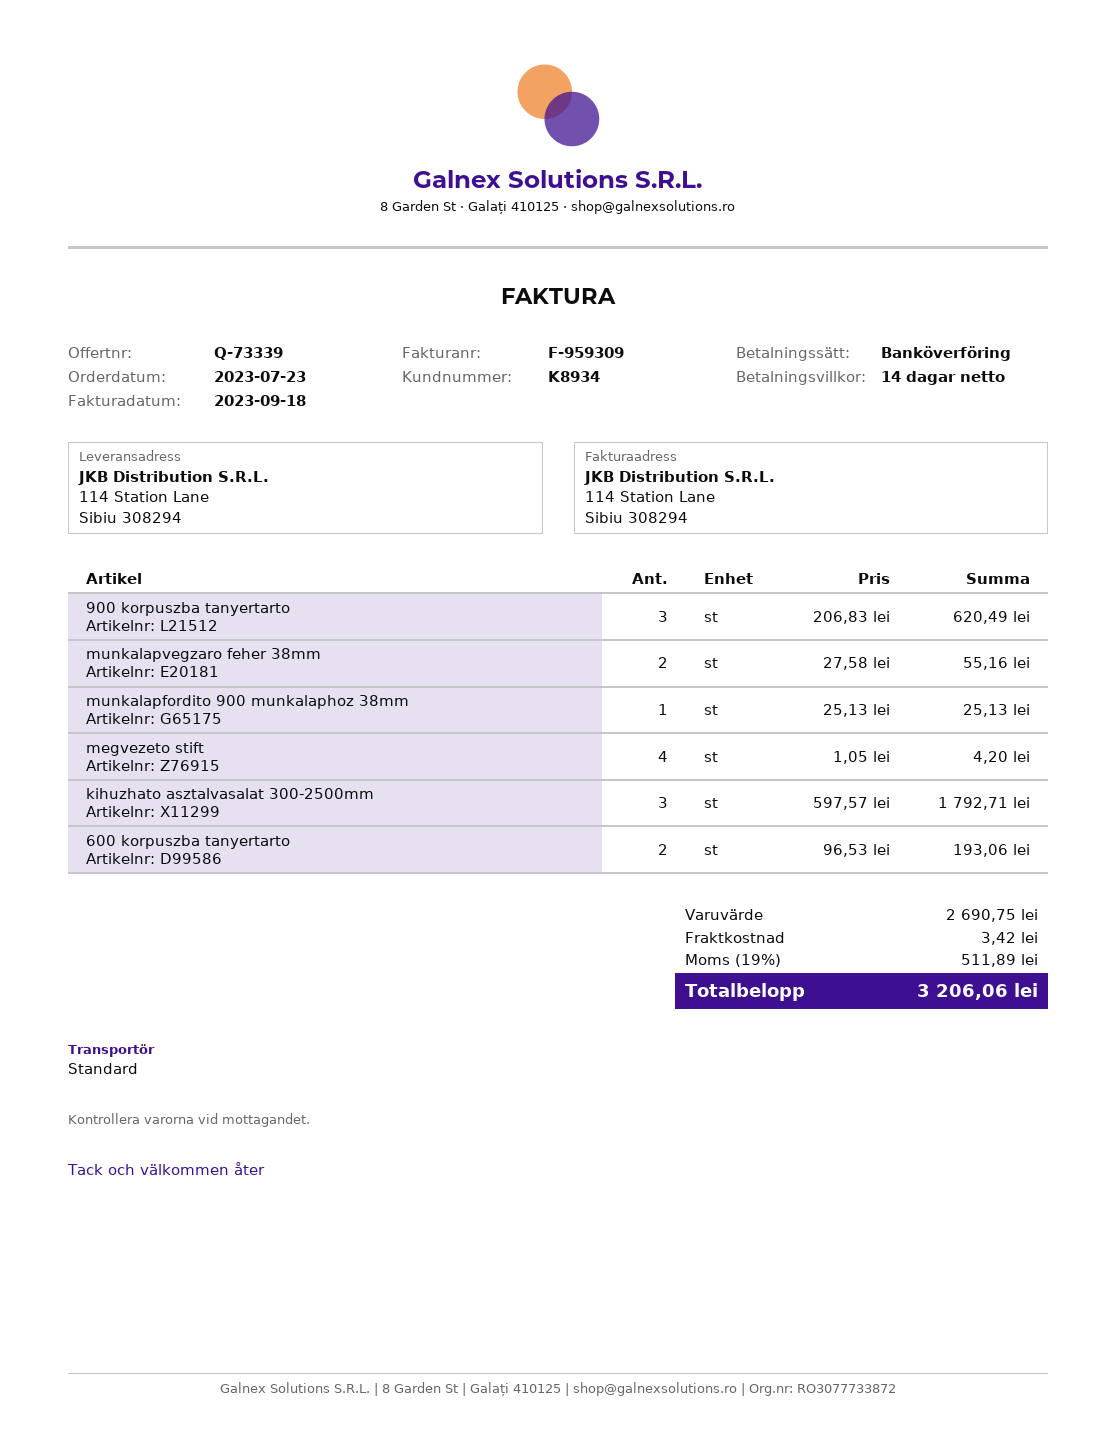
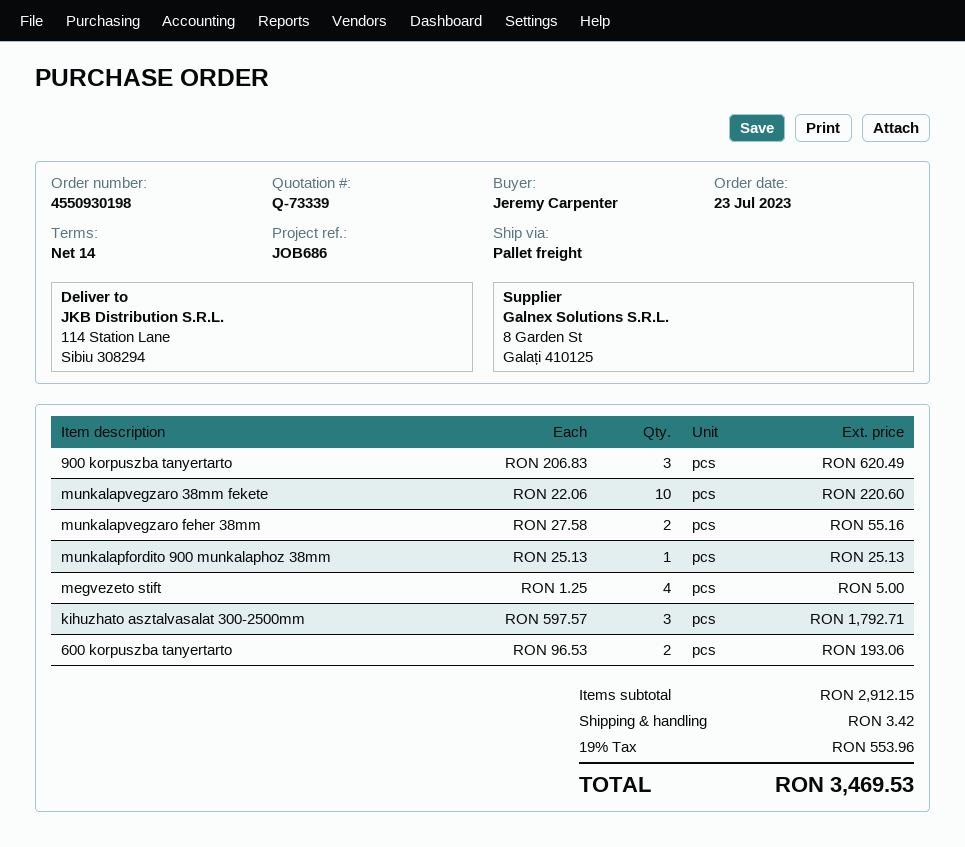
shipping method: standard -> pallet freight
megvezeto stift: 4 x 1.05 = 4.20 -> 4 x 1.25 = 5.00
munkalapvegzaro 38mm fekete: none -> 10 x 22.06 = 220.60
subtotal: 2690.75 -> 2912.15
tax: 19% = 511.89 -> 19% = 553.96
total: 3206.06 -> 3469.53

